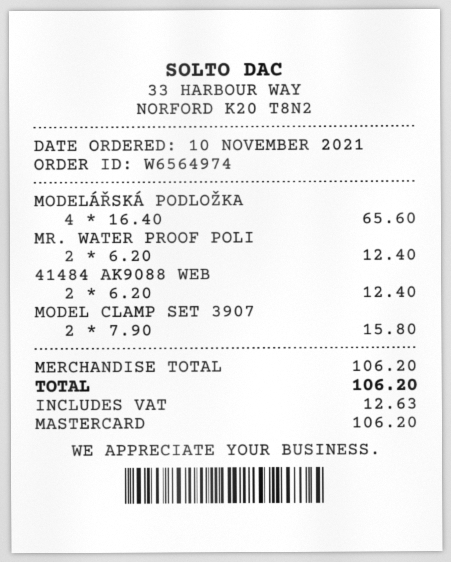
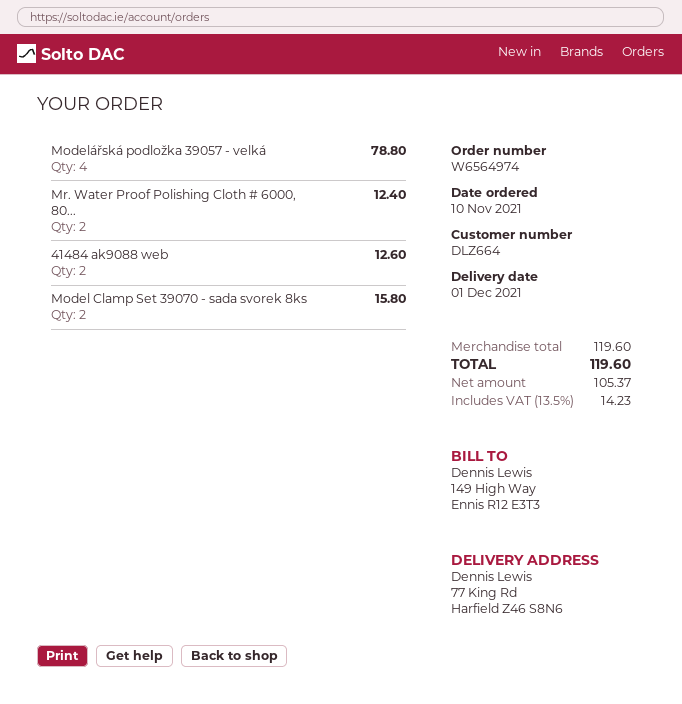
MODELÁŘSKÁ PODLOŽKA: 4 for 65.60 -> 4 for 78.80
41484 AK9088 WEB: 2 for 12.40 -> 2 for 12.60
subtotal: 106.20 -> 119.60
tax: 12.63 -> 14.23
total: 106.20 -> 119.60

